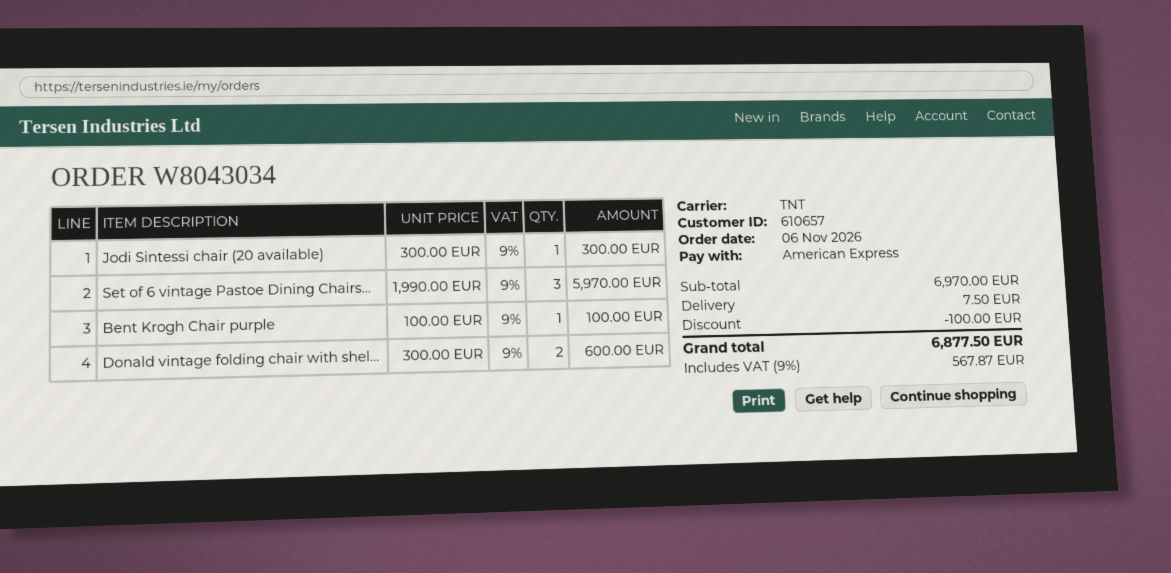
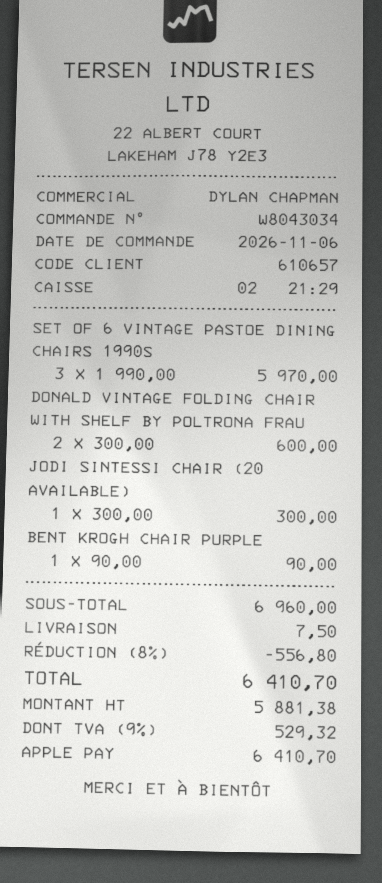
payment method: American Express -> Apple Pay
Bent Krogh Chair purple: 1 x 100.00 = 100.00 -> 1 x 90.00 = 90.00
subtotal: 6970.00 -> 6960.00
discount: 100.00 -> 556.80
tax: 9% = 567.87 -> 9% = 529.32
total: 6877.50 -> 6410.70

